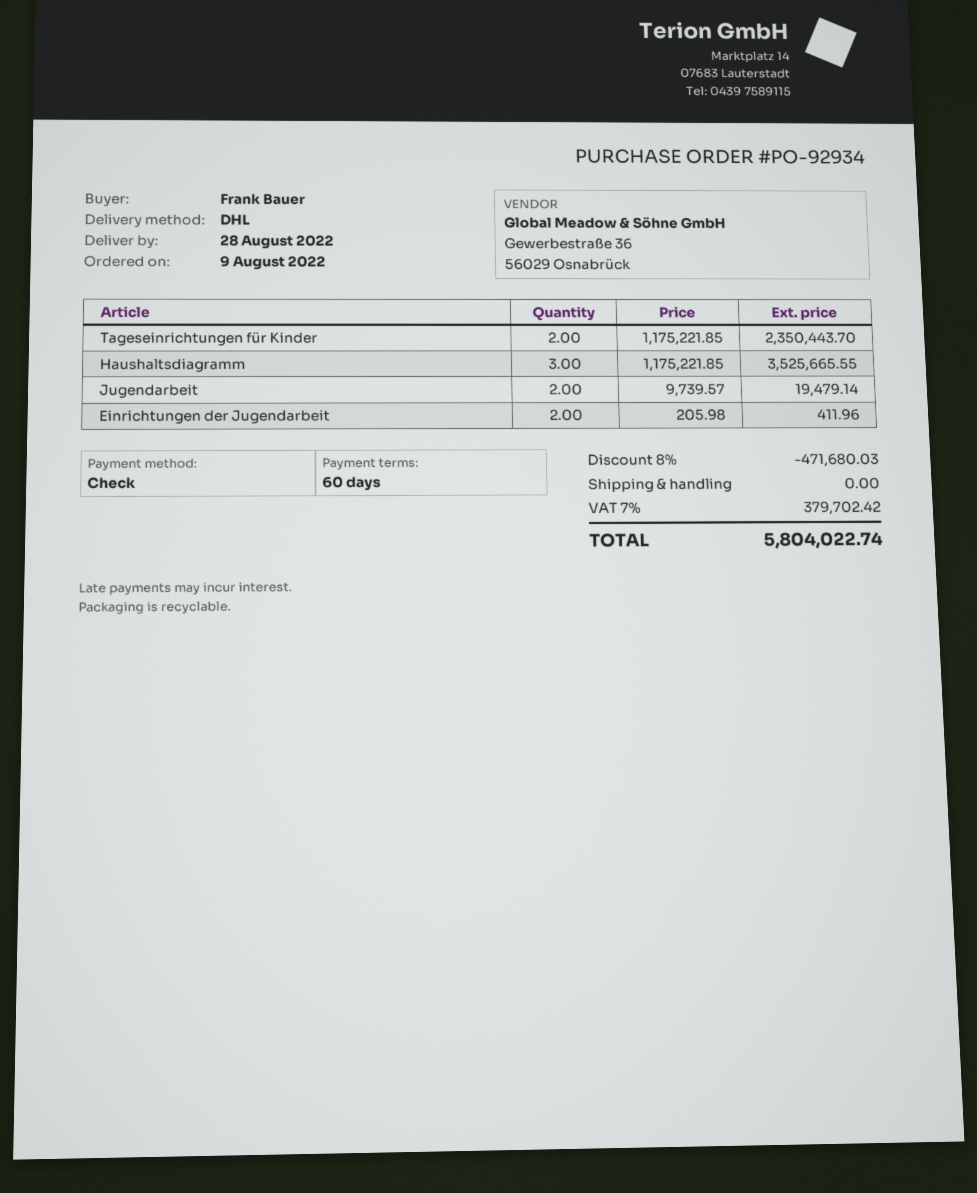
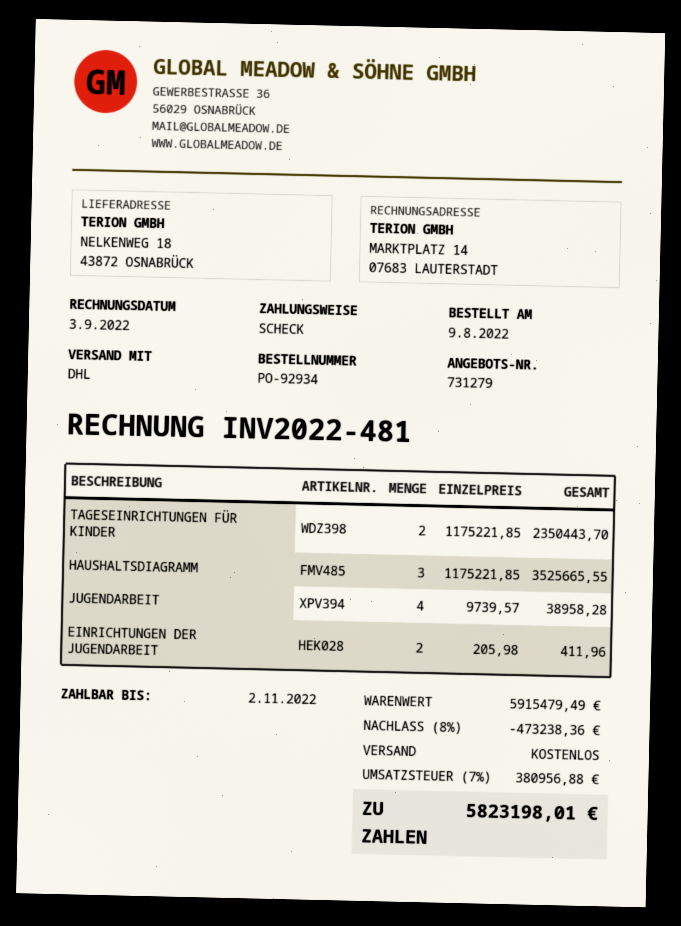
Jugendarbeit: 2 x 9739.57 = 19479.14 -> 4 x 9739.57 = 38958.28
discount: 8% = 471680.03 -> 8% = 473238.36
tax: 7% = 379702.42 -> 7% = 380956.88
total: 5804022.74 -> 5823198.01

